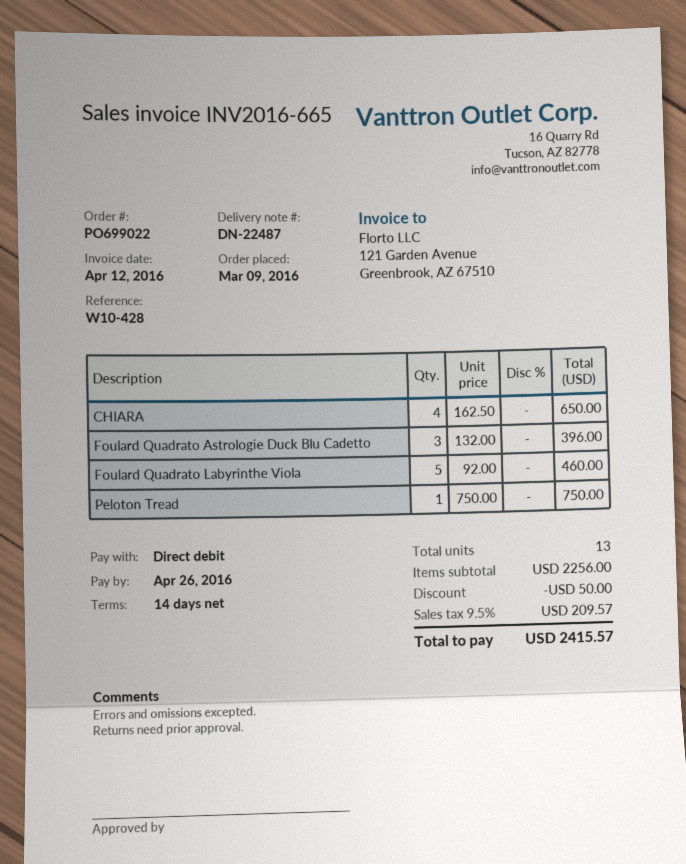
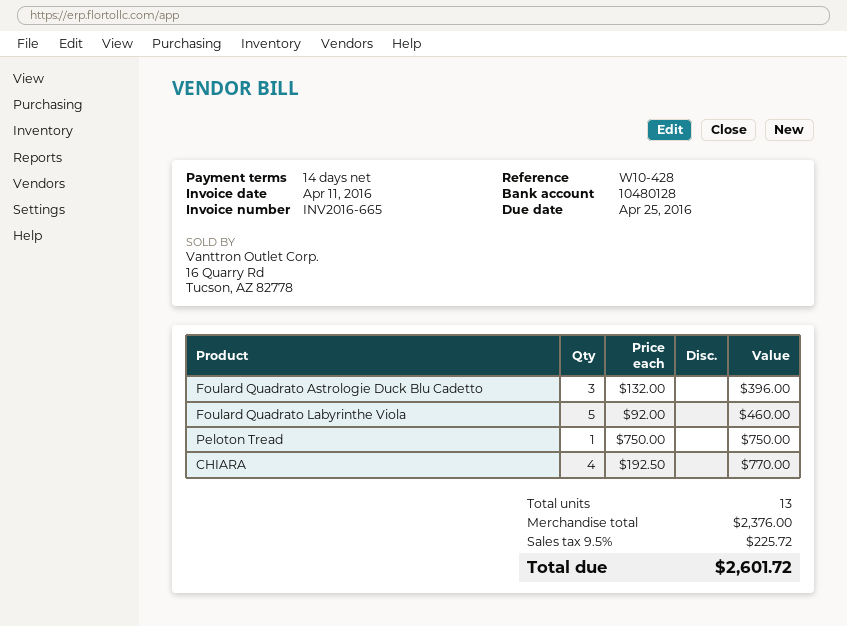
invoice date: 2016-04-12 -> 2016-04-11
due date: 2016-04-26 -> 2016-04-25
CHIARA: 4 x 162.50 = 650.00 -> 4 x 192.50 = 770.00
subtotal: 2256.00 -> 2376.00
discount: 50.00 -> none
tax: 9.5% = 209.57 -> 9.5% = 225.72
total: 2415.57 -> 2601.72

